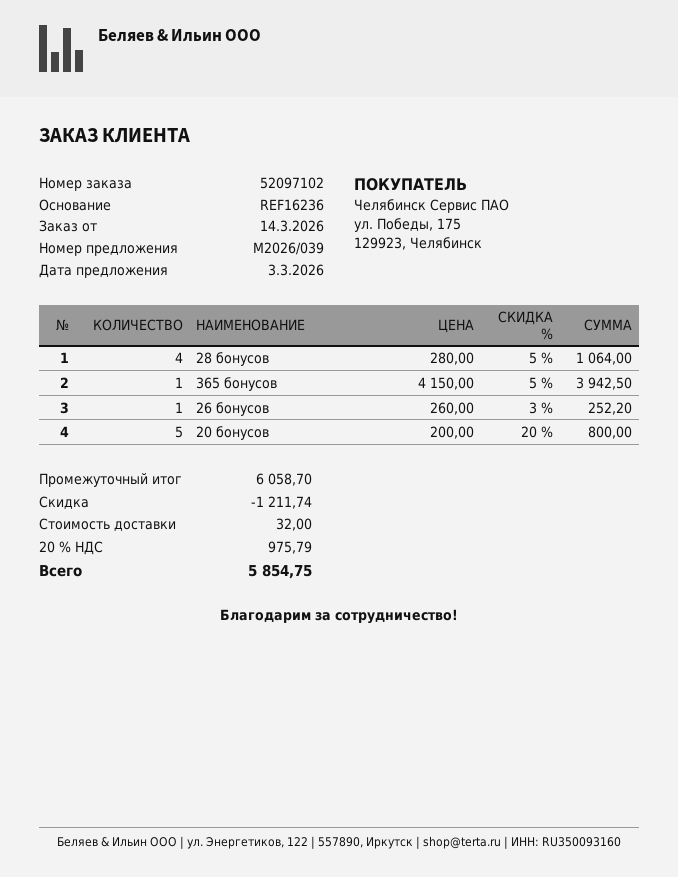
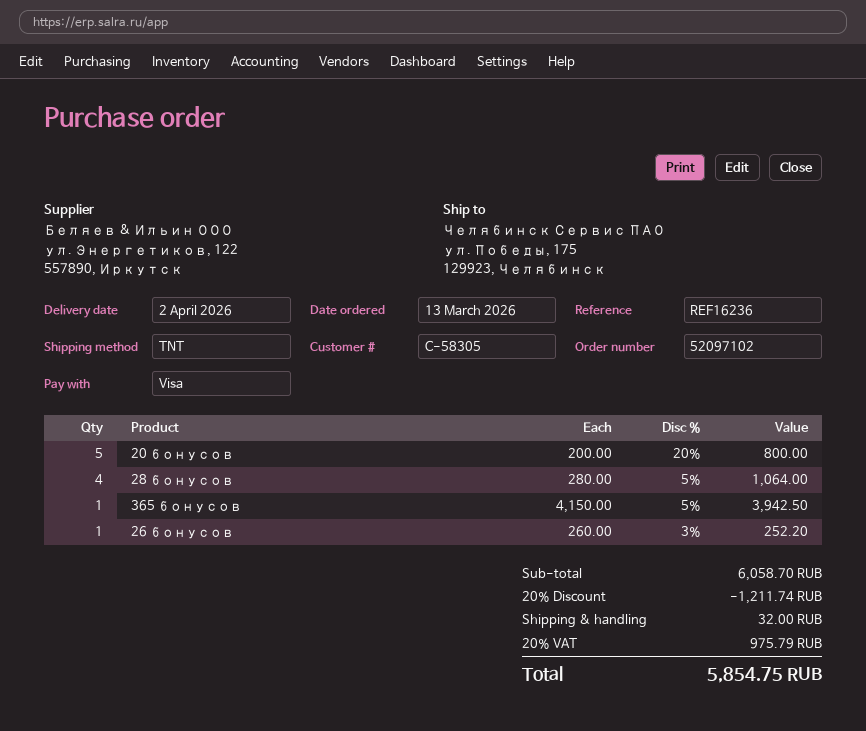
order date: 2026-03-14 -> 2026-03-13

